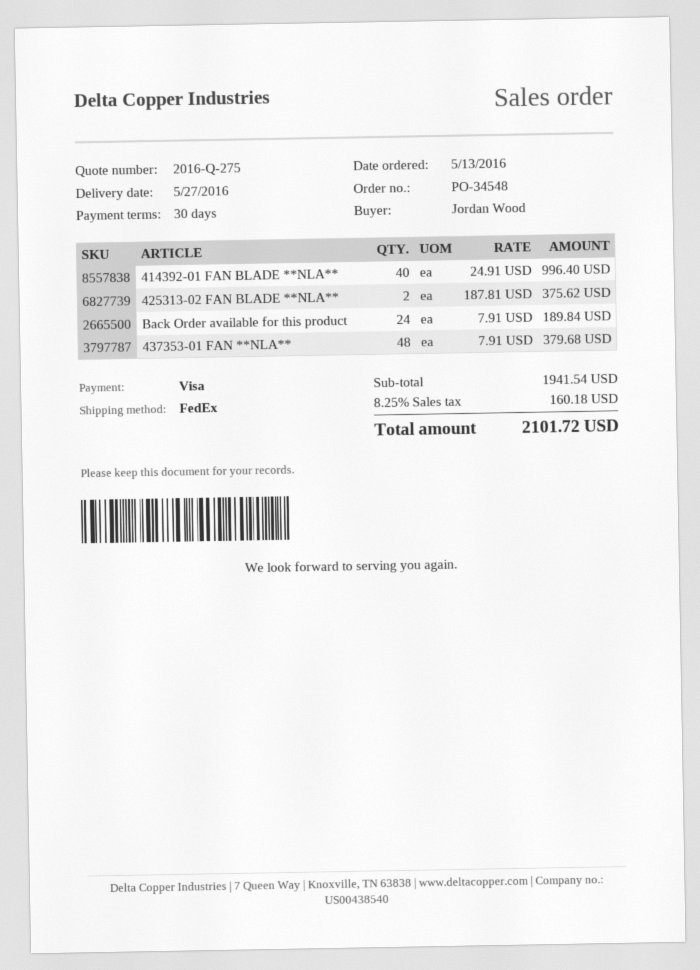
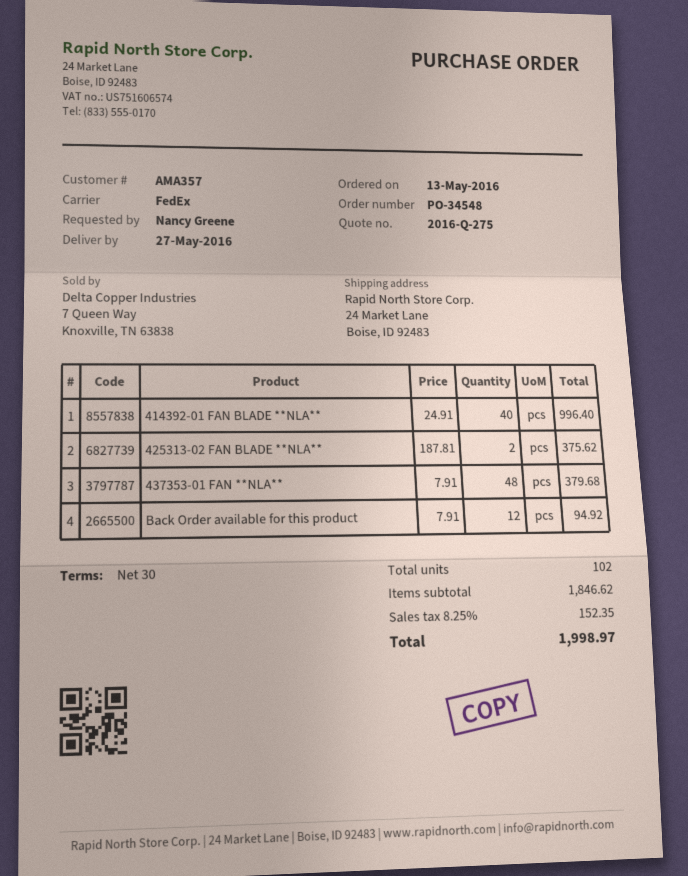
ordered by: Jordan Wood -> Nancy Greene
Back Order available for this product: 24 x 7.91 = 189.84 -> 12 x 7.91 = 94.92
subtotal: 1941.54 -> 1846.62
tax: 8.25% = 160.18 -> 8.25% = 152.35
total: 2101.72 -> 1998.97

